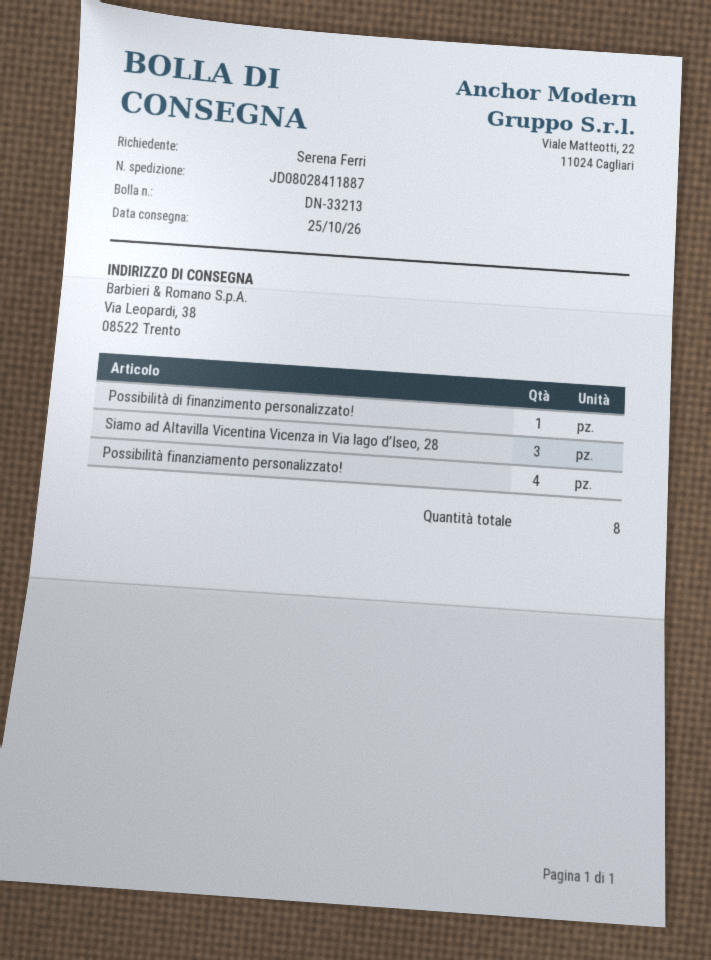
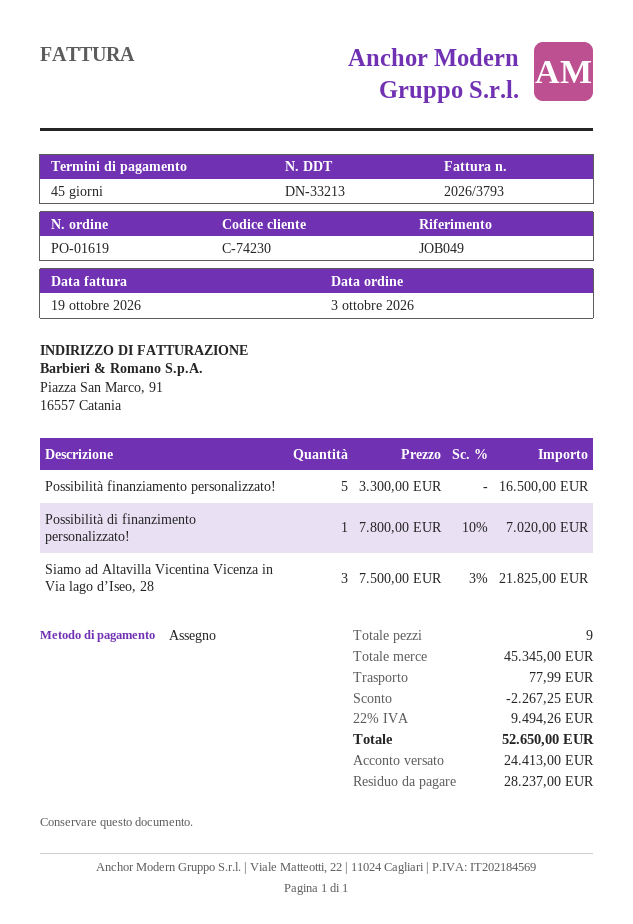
Possibilità finanziamento personalizzato!: 4 -> 5
total quantity: 8 -> 9

